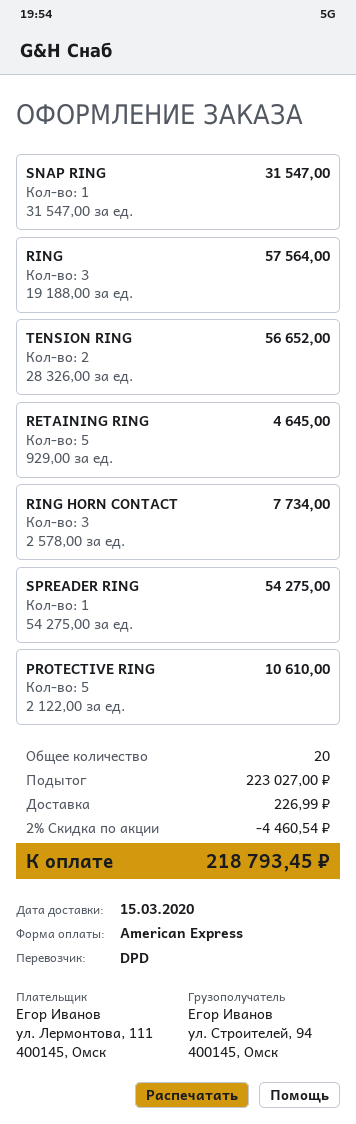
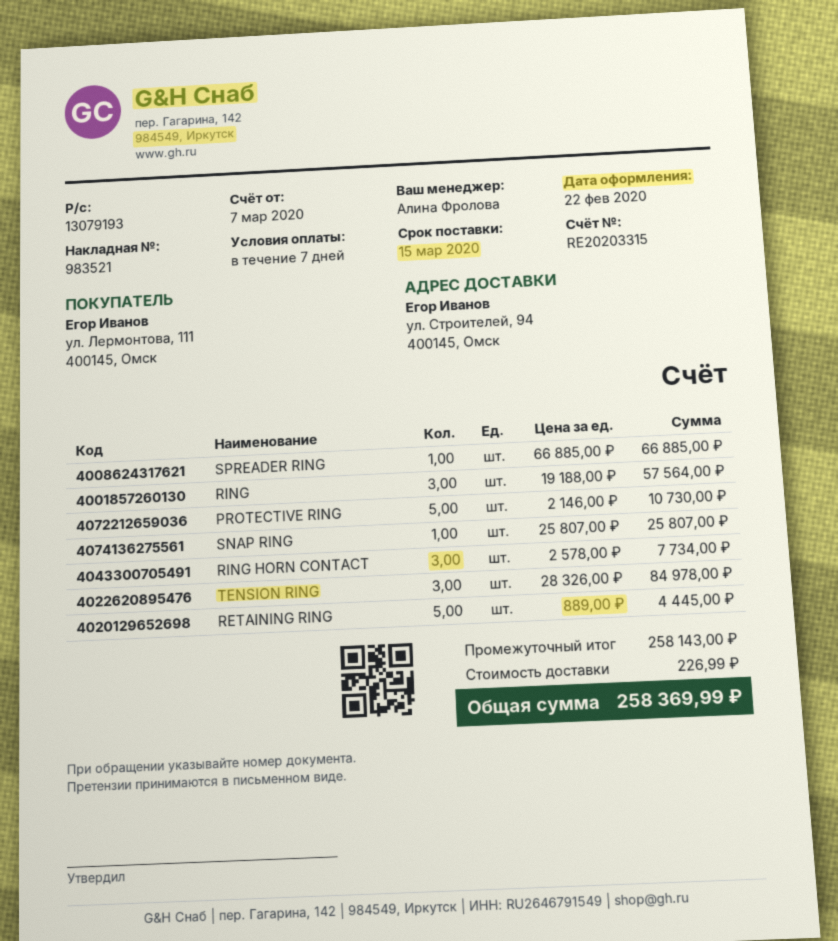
SNAP RING: 1 x 31547.00 = 31547.00 -> 1 x 25807.00 = 25807.00
TENSION RING: 2 x 28326.00 = 56652.00 -> 3 x 28326.00 = 84978.00
RETAINING RING: 5 x 929.00 = 4645.00 -> 5 x 889.00 = 4445.00
SPREADER RING: 1 x 54275.00 = 54275.00 -> 1 x 66885.00 = 66885.00
PROTECTIVE RING: 5 x 2122.00 = 10610.00 -> 5 x 2146.00 = 10730.00
subtotal: 223027.00 -> 258143.00
discount: 2% = 4460.54 -> none
total: 218793.45 -> 258369.99

